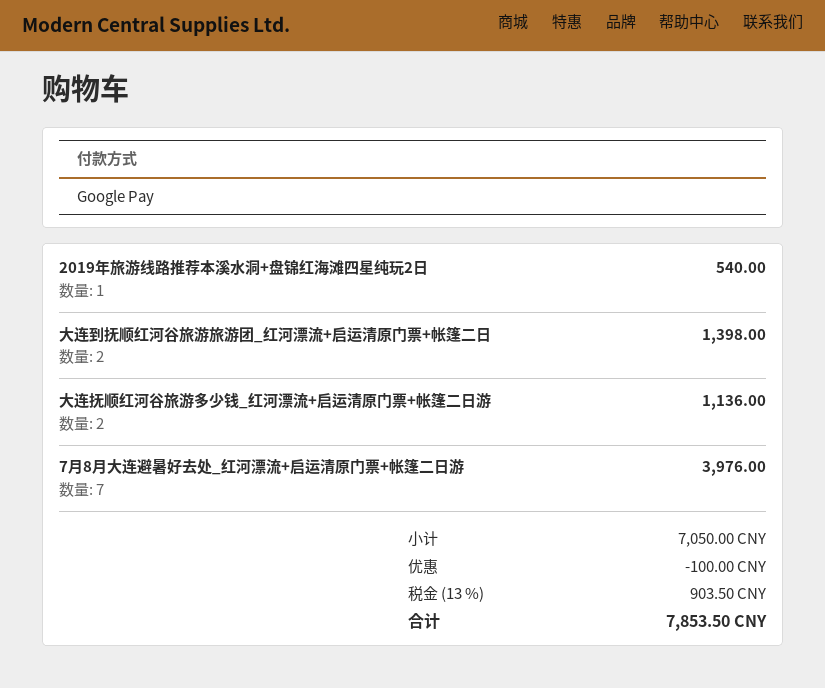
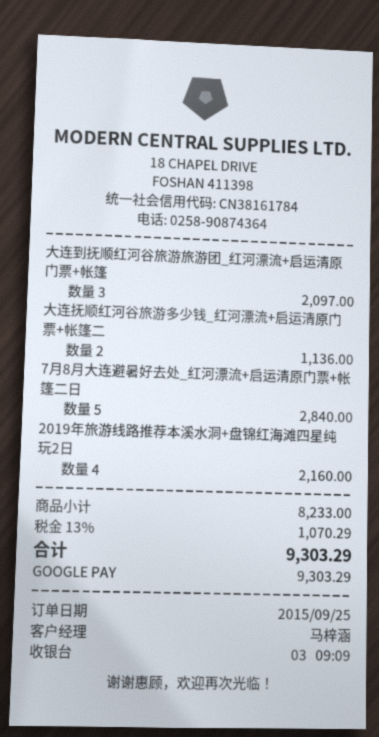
2019年旅游线路推荐本溪水洞+盘锦红海滩四星纯玩2日: 1 for 540.00 -> 4 for 2160.00
大连到抚顺红河谷旅游旅游团_红河漂流+启运清原门票+帐篷二日: 2 for 1398.00 -> 3 for 2097.00
7月8月大连避暑好去处_红河漂流+启运清原门票+帐篷二日游: 7 for 3976.00 -> 5 for 2840.00
subtotal: 7050.00 -> 8233.00
discount: 100.00 -> none
tax: 13% = 903.50 -> 13% = 1070.29
total: 7853.50 -> 9303.29

